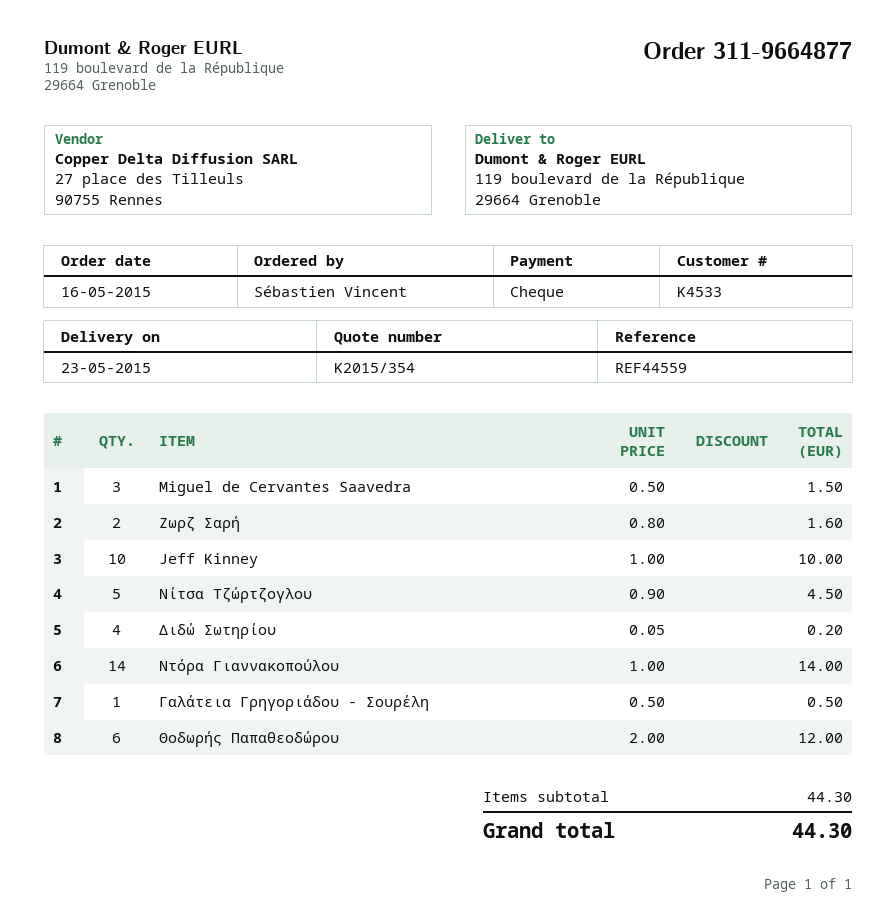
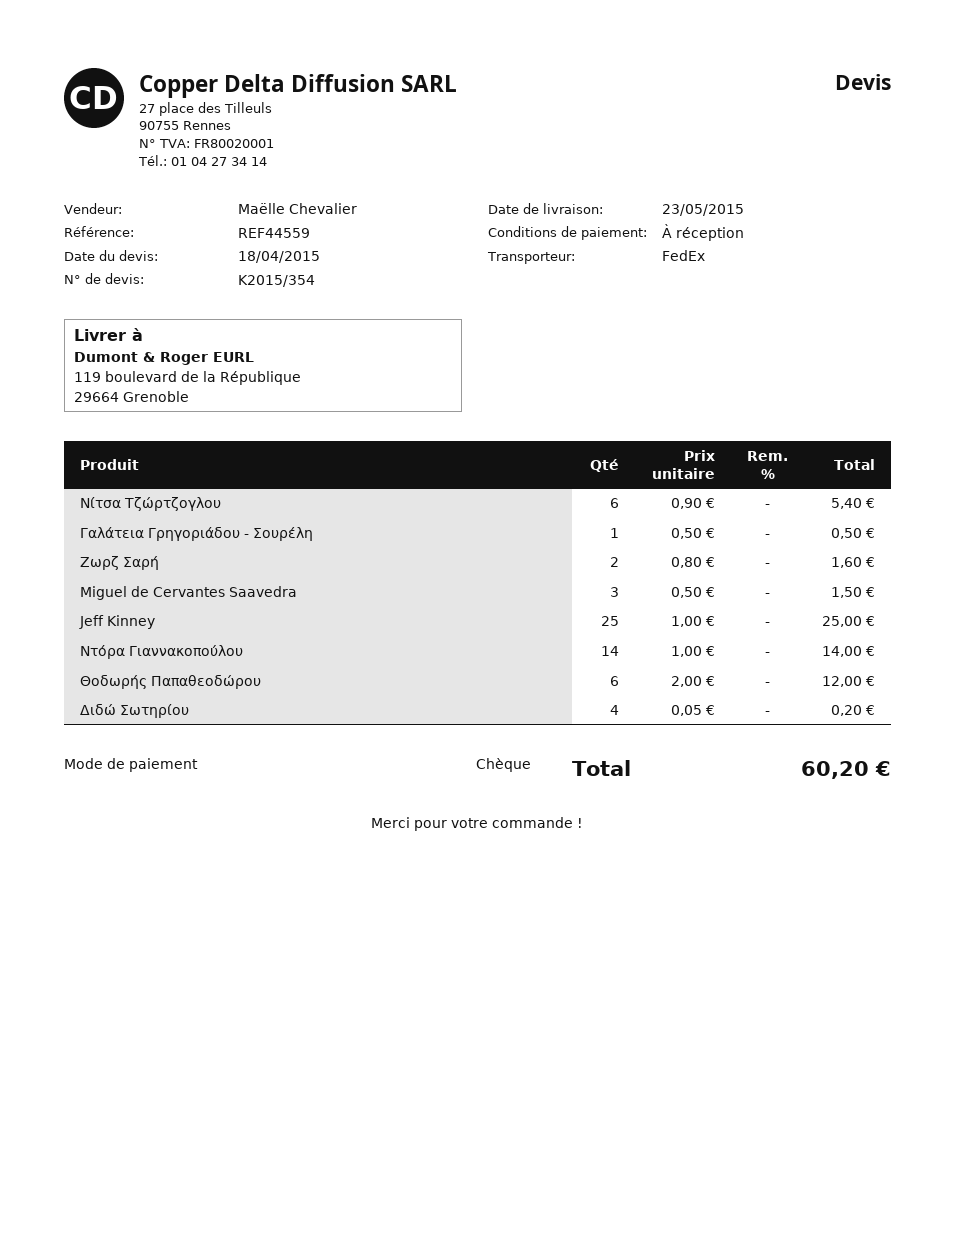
Jeff Kinney: 10 x 1.00 = 10.00 -> 25 x 1.00 = 25.00
Νίτσα Τζώρτζογλου: 5 x 0.90 = 4.50 -> 6 x 0.90 = 5.40
total: 44.30 -> 60.20

